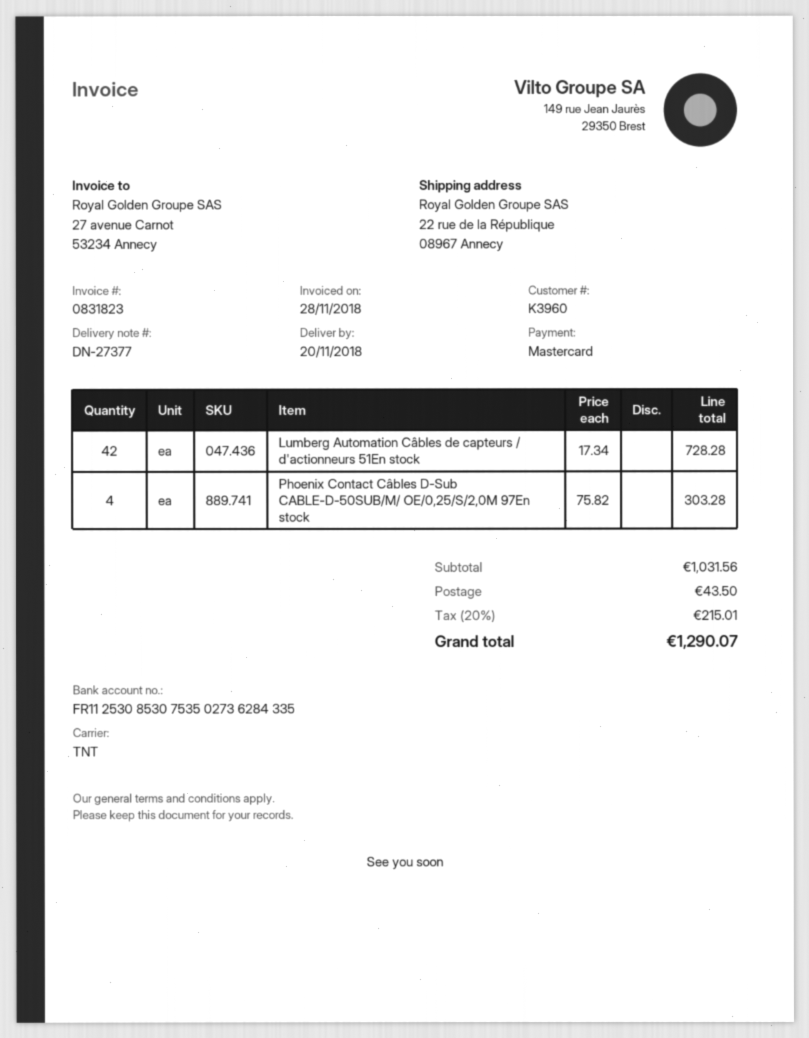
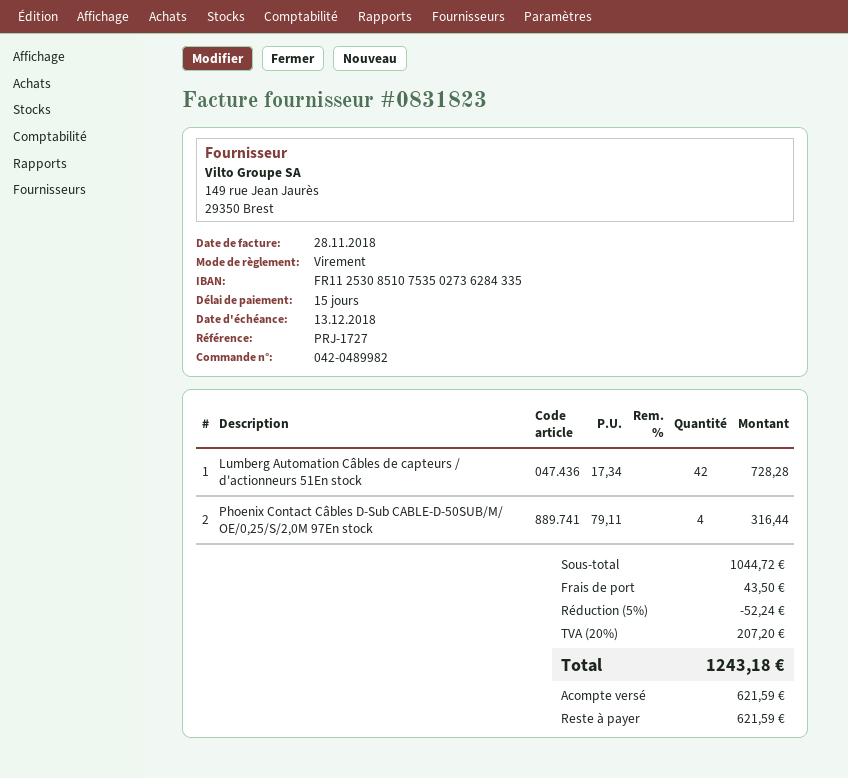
payment method: Mastercard -> bank transfer
bank account: FR1125308530753502736284335 -> FR1125308510753502736284335
Phoenix Contact Câbles D-Sub CABLE-D-50SUB/M/ OE/0,25/S/2,0M 97En stock: 4 x 75.82 = 303.28 -> 4 x 79.11 = 316.44
subtotal: 1031.56 -> 1044.72
discount: none -> 5% = 52.24
tax: 20% = 215.01 -> 20% = 207.20
total: 1290.07 -> 1243.18

